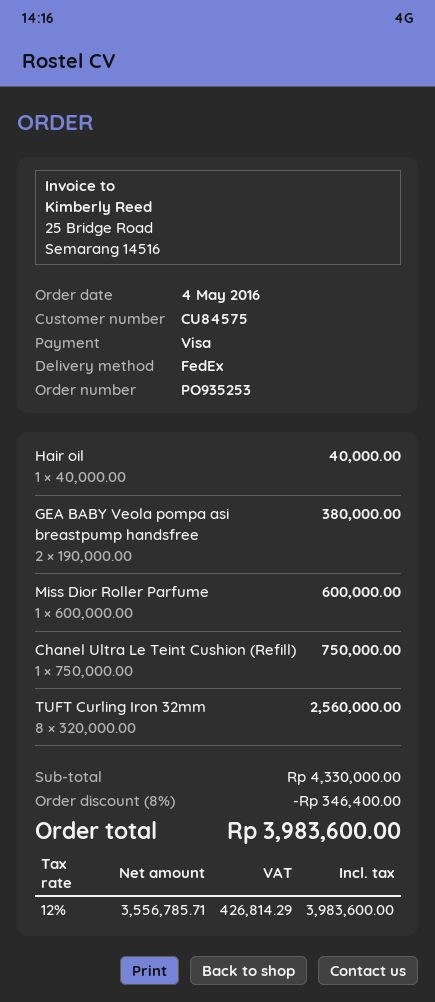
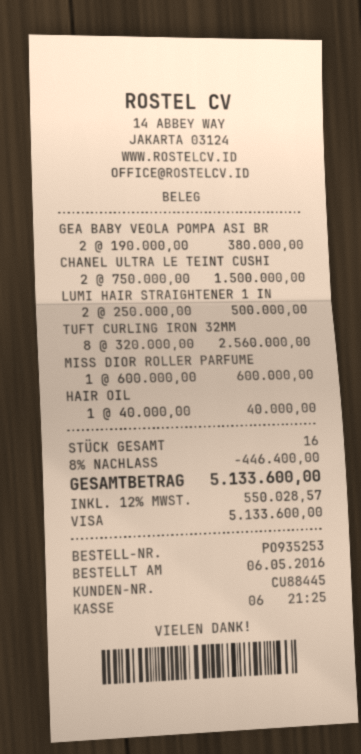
order date: 2016-05-04 -> 2016-05-06
customer number: CU84575 -> CU88445
Chanel Ultra Le Teint Cushion (Refill): 1 x 750000.00 = 750000.00 -> 2 x 750000.00 = 1500000.00
LUMI HAIR STRAIGHTENER 1 IN: none -> 2 x 250000.00 = 500000.00
discount: 8% = 346400.00 -> 8% = 446400.00
tax: 12% = 426814.29 -> 12% = 550028.57
total: 3983600.00 -> 5133600.00

